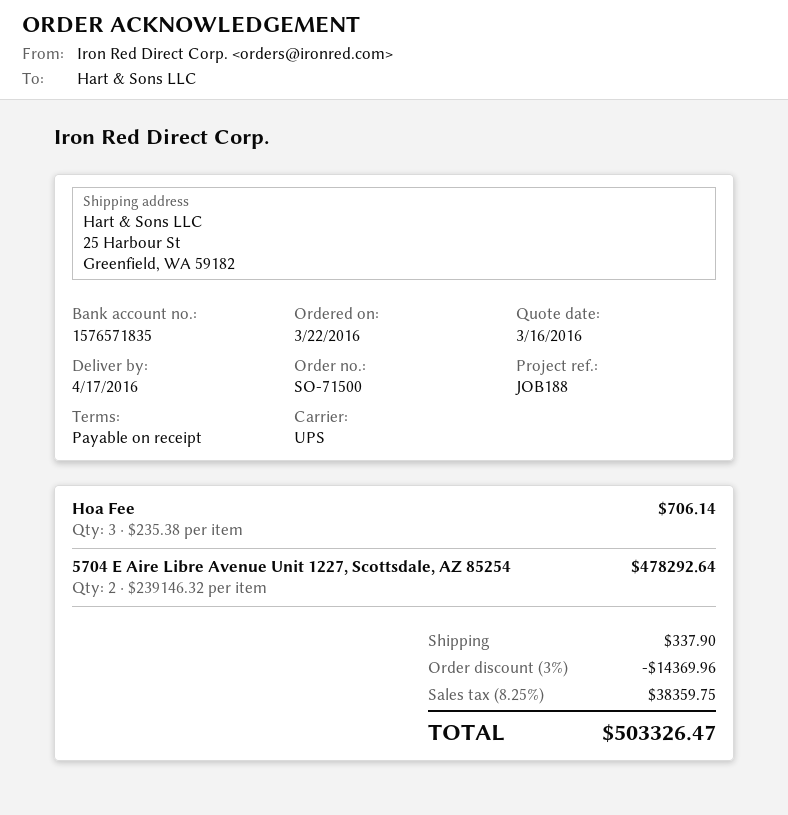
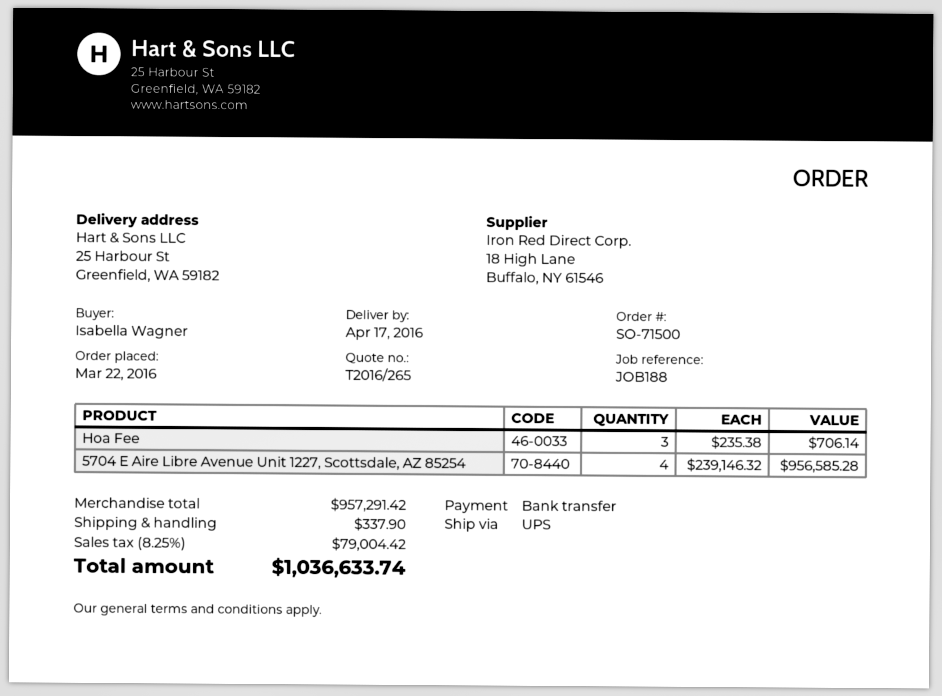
5704 E Aire Libre Avenue Unit 1227, Scottsdale, AZ 85254: 2 x 239146.32 = 478292.64 -> 4 x 239146.32 = 956585.28
discount: 3% = 14369.96 -> none
tax: 8.25% = 38359.75 -> 8.25% = 79004.42
total: 503326.47 -> 1036633.74

